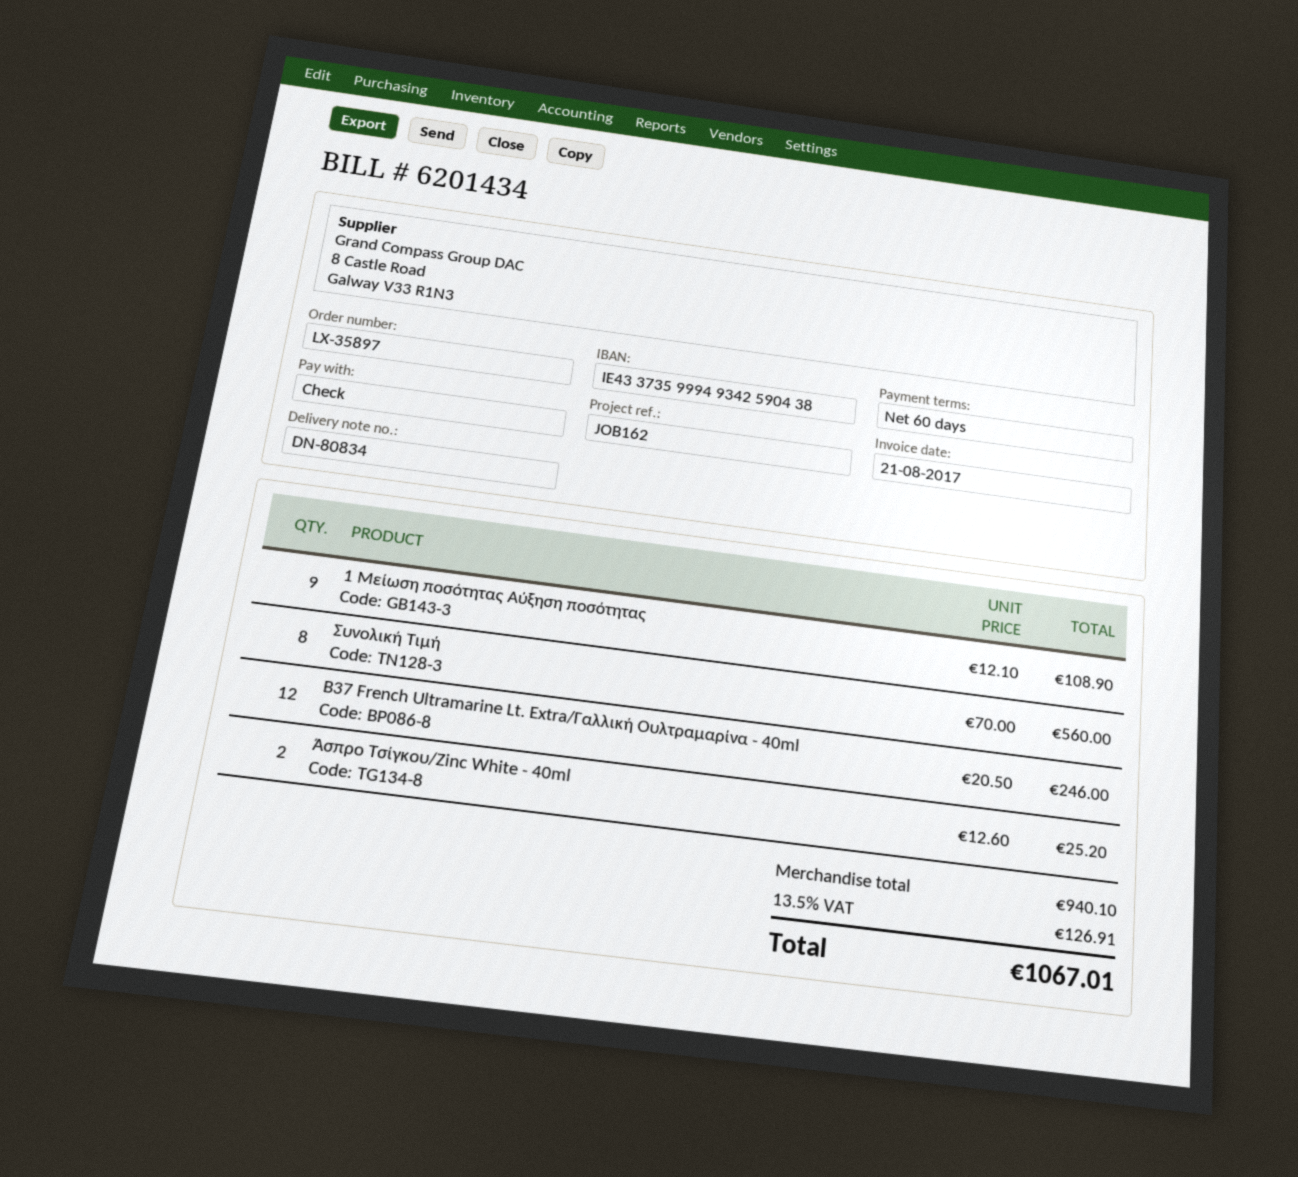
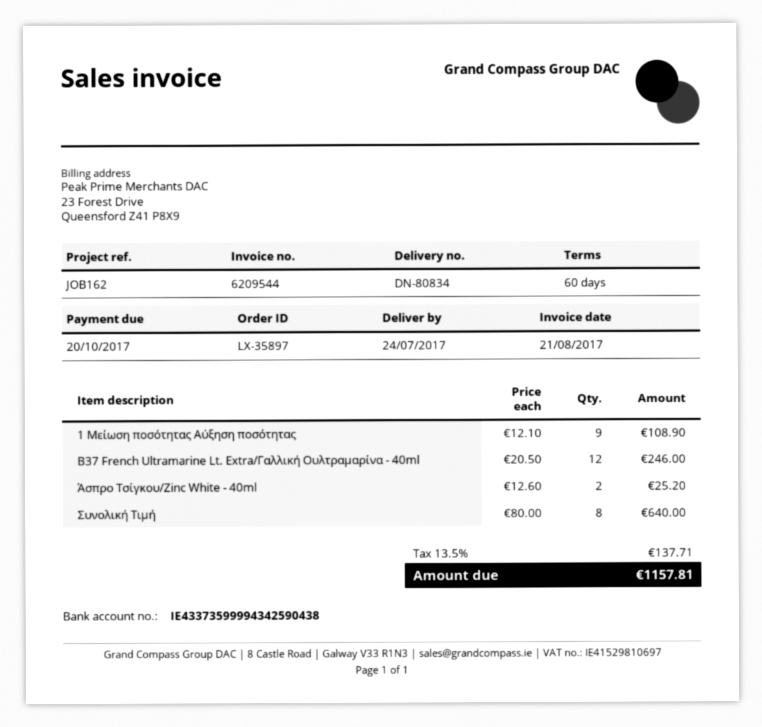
invoice number: 6201434 -> 6209544
bank account: IE43373599949342590438 -> IE43373599994342590438
Συνολική Τιμή: 8 x 70.00 = 560.00 -> 8 x 80.00 = 640.00
tax: 13.5% = 126.91 -> 13.5% = 137.71
total: 1067.01 -> 1157.81

